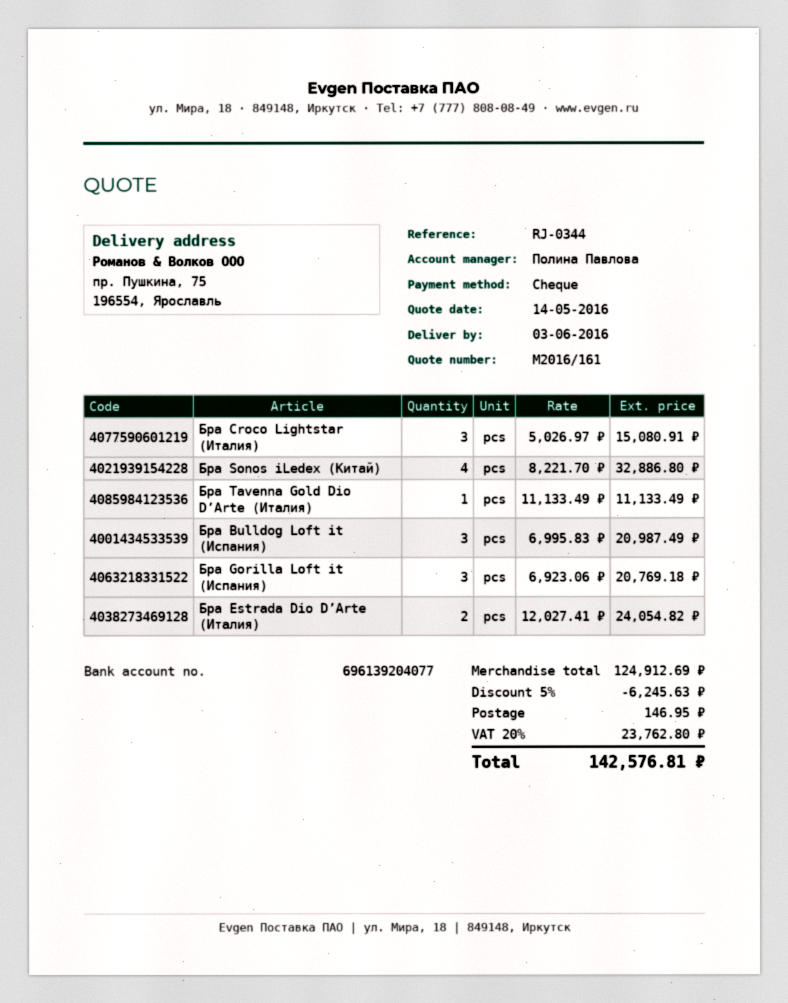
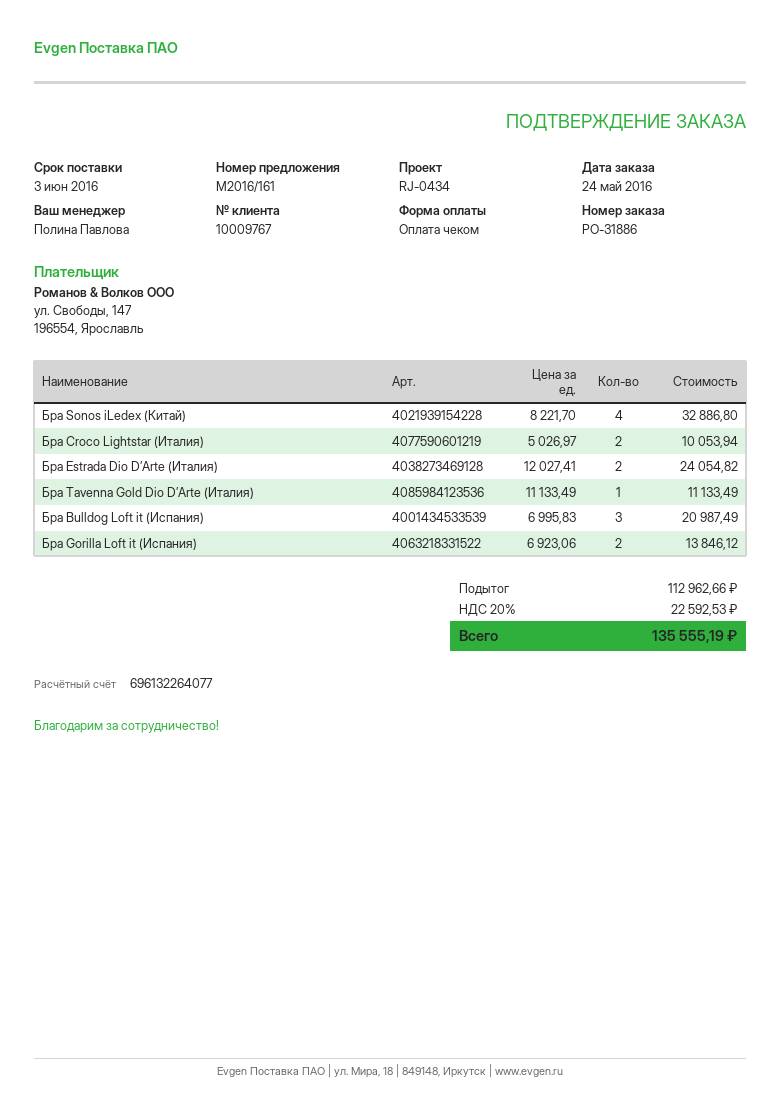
reference: RJ-0344 -> RJ-0434
bank account: 696139204077 -> 696132264077
Бра Croco Lightstar (Италия): 3 x 5026.97 = 15080.91 -> 2 x 5026.97 = 10053.94
Бра Gorilla Loft it (Испания): 3 x 6923.06 = 20769.18 -> 2 x 6923.06 = 13846.12
subtotal: 124912.69 -> 112962.66
discount: 5% = 6245.63 -> none
shipping: 146.95 -> none
tax: 20% = 23762.80 -> 20% = 22592.53
total: 142576.81 -> 135555.19

